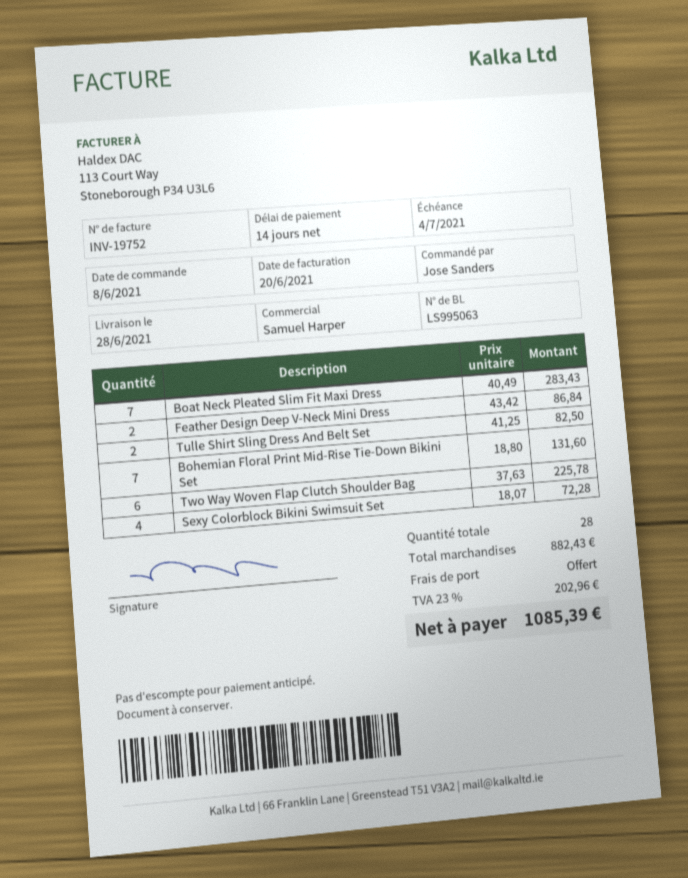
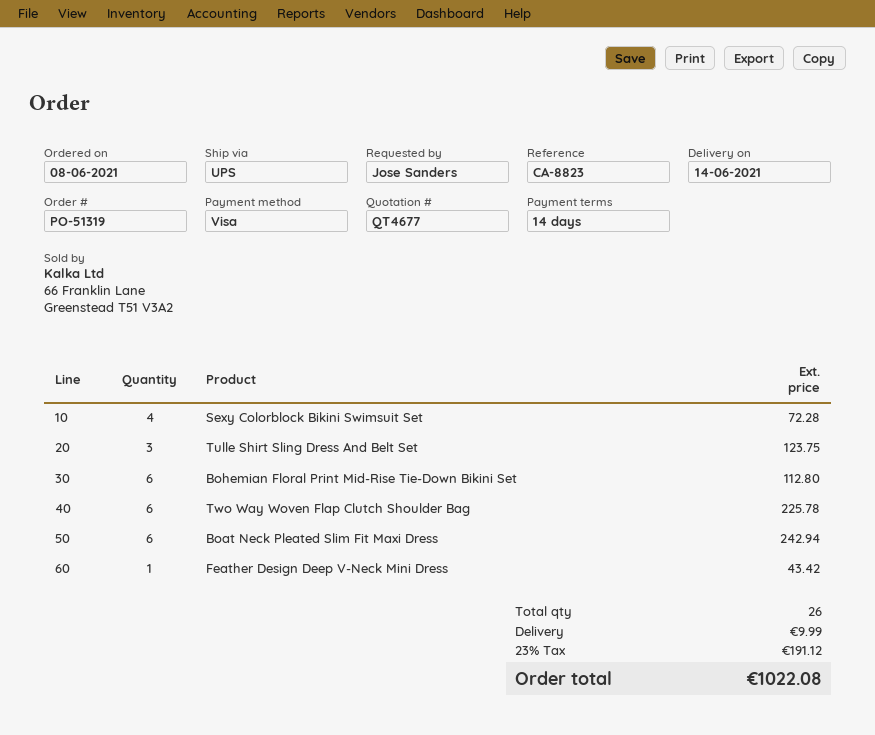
delivery date: 2021-06-28 -> 2021-06-14
Boat Neck Pleated Slim Fit Maxi Dress: 7 for 283.43 -> 6 for 242.94
Feather Design Deep V-Neck Mini Dress: 2 for 86.84 -> 1 for 43.42
Tulle Shirt Sling Dress And Belt Set: 2 for 82.50 -> 3 for 123.75
Bohemian Floral Print Mid-Rise Tie-Down Bikini Set: 7 for 131.60 -> 6 for 112.80
total quantity: 28 -> 26
shipping: 0.00 -> 9.99
tax: 23% = 202.96 -> 23% = 191.12
total: 1085.39 -> 1022.08

